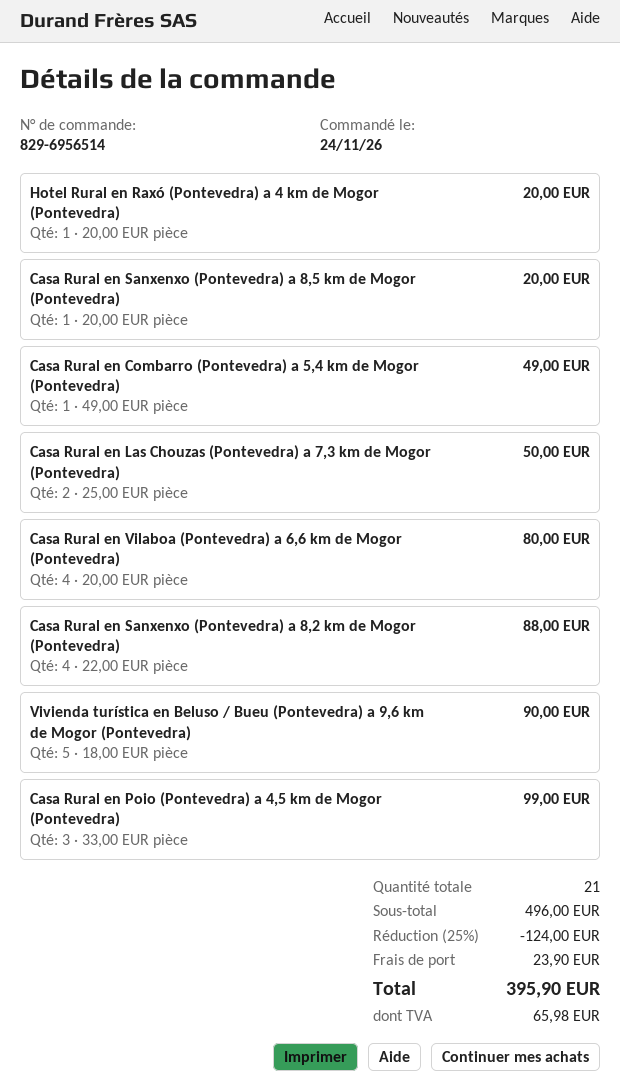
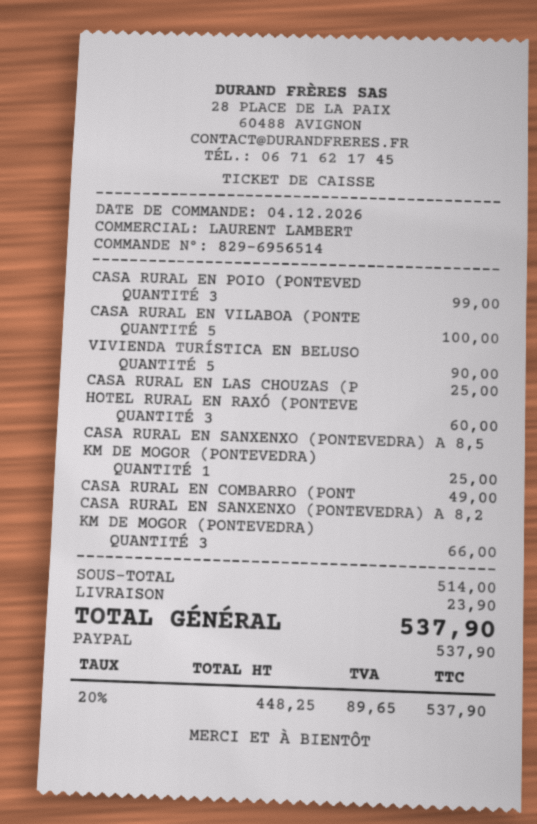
order date: 2026-11-24 -> 2026-12-04
Hotel Rural en Raxó (Pontevedra) a 4 km de Mogor (Pontevedra): 1 for 20.00 -> 3 for 60.00
Casa Rural en Sanxenxo (Pontevedra) a 8,5 km de Mogor (Pontevedra): 1 for 20.00 -> 1 for 25.00
Casa Rural en Las Chouzas (Pontevedra) a 7,3 km de Mogor (Pontevedra): 2 for 50.00 -> 1 for 25.00
Casa Rural en Vilaboa (Pontevedra) a 6,6 km de Mogor (Pontevedra): 4 for 80.00 -> 5 for 100.00
Casa Rural en Sanxenxo (Pontevedra) a 8,2 km de Mogor (Pontevedra): 4 for 88.00 -> 3 for 66.00
subtotal: 496.00 -> 514.00
discount: 25% = 124.00 -> none
tax: 65.98 -> 89.65
total: 395.90 -> 537.90

